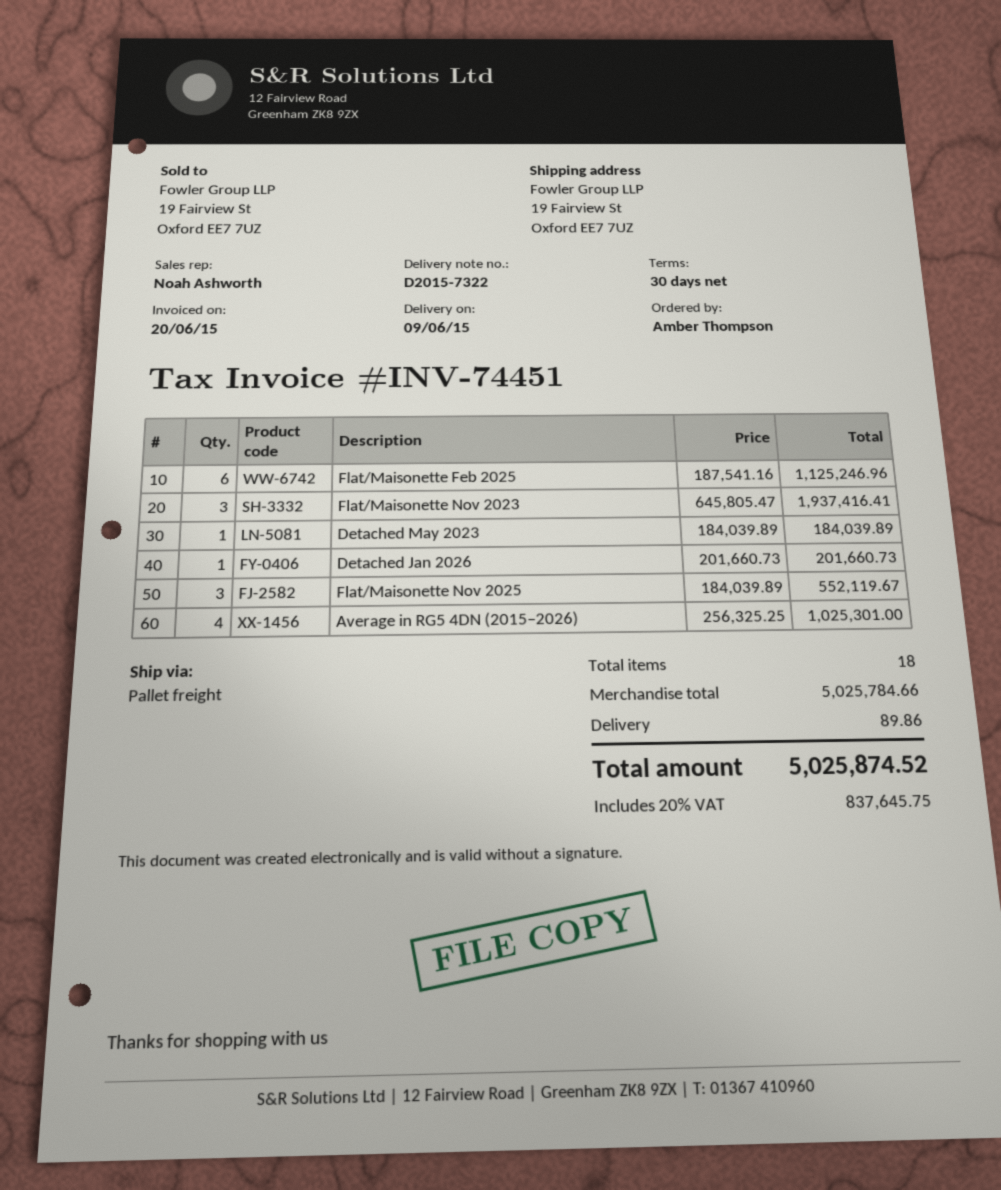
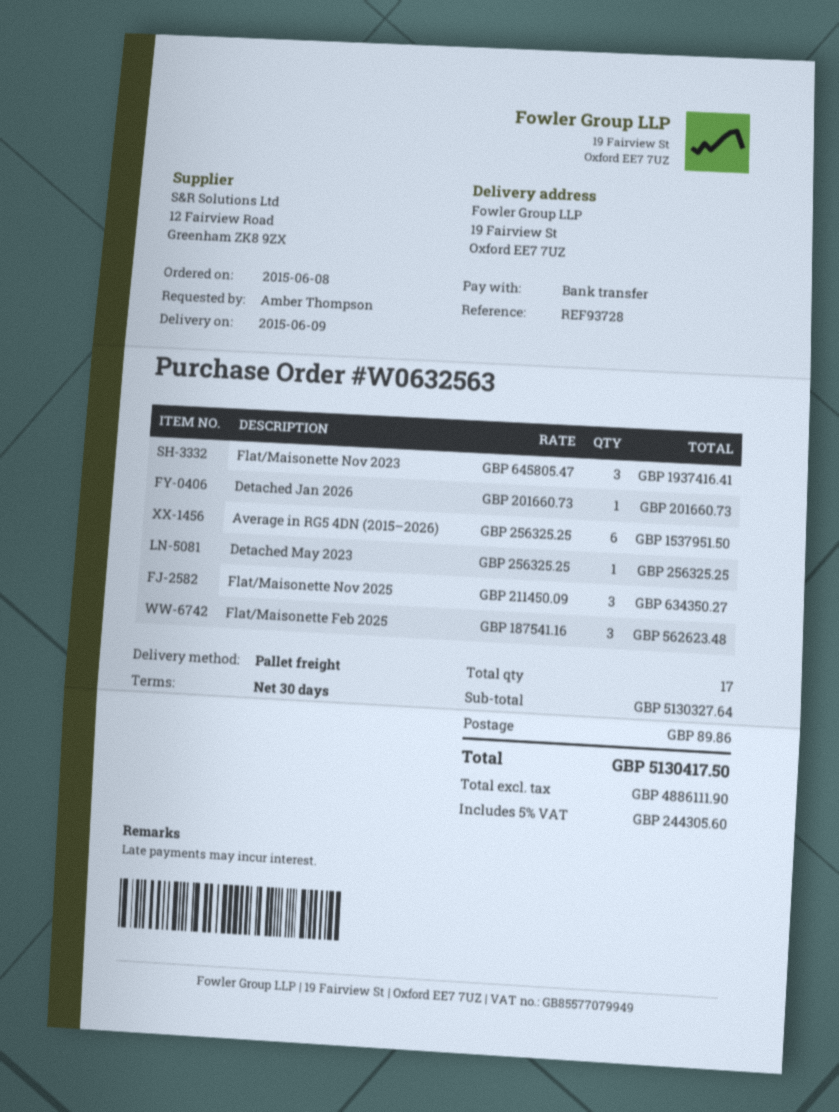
Flat/Maisonette Feb 2025: 6 x 187541.16 = 1125246.96 -> 3 x 187541.16 = 562623.48
Detached May 2023: 1 x 184039.89 = 184039.89 -> 1 x 256325.25 = 256325.25
Flat/Maisonette Nov 2025: 3 x 184039.89 = 552119.67 -> 3 x 211450.09 = 634350.27
Average in RG5 4DN (2015–2026): 4 x 256325.25 = 1025301.00 -> 6 x 256325.25 = 1537951.50
total quantity: 18 -> 17
subtotal: 5025784.66 -> 5130327.64
tax: 20% = 837645.75 -> 5% = 244305.60
total: 5025874.52 -> 5130417.50

